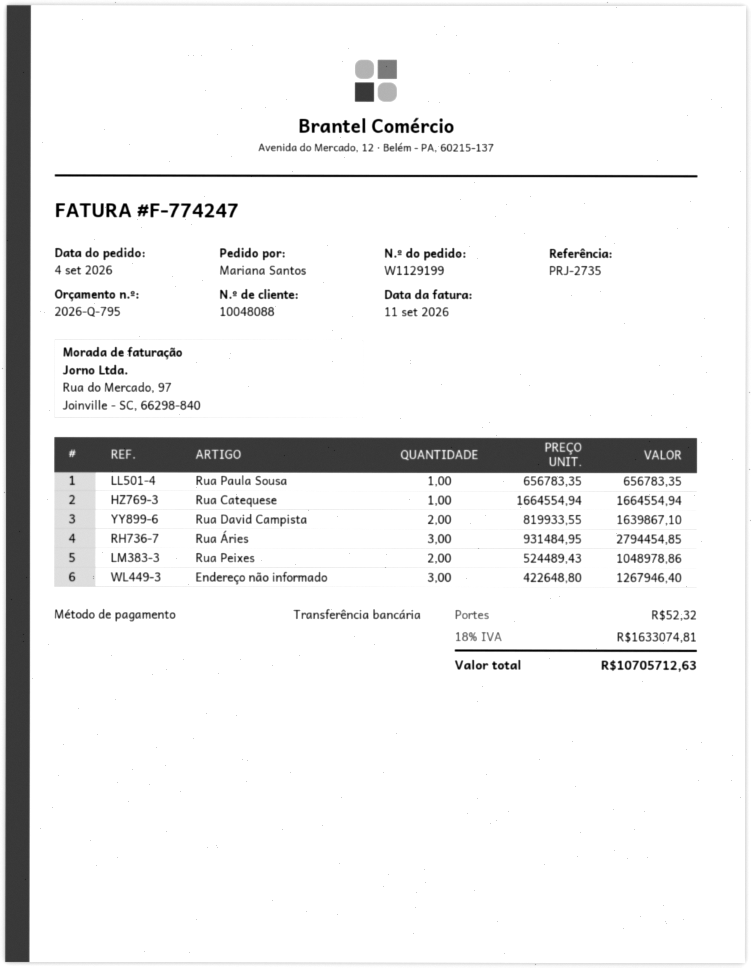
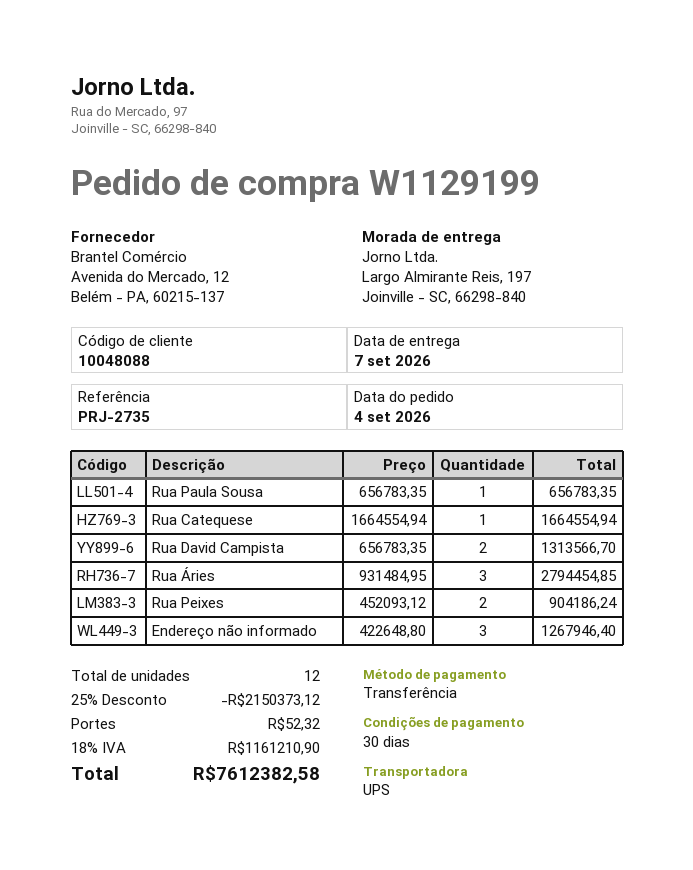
Rua David Campista: 2 x 819933.55 = 1639867.10 -> 2 x 656783.35 = 1313566.70
Rua Peixes: 2 x 524489.43 = 1048978.86 -> 2 x 452093.12 = 904186.24
discount: none -> 25% = 2150373.12
tax: 18% = 1633074.81 -> 18% = 1161210.90
total: 10705712.63 -> 7612382.58

